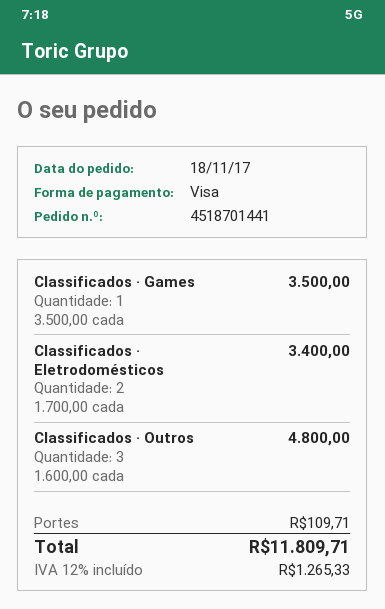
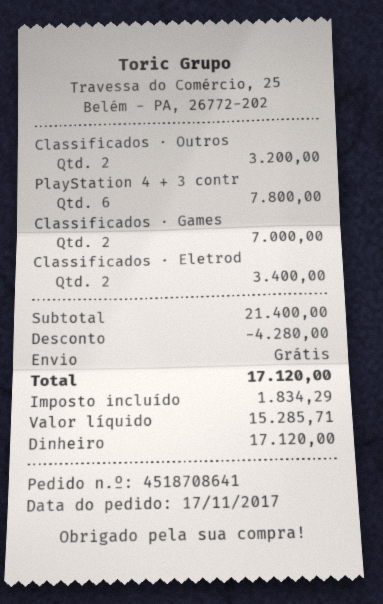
order number: 4518701441 -> 4518708641
order date: 2017-11-18 -> 2017-11-17
payment method: Visa -> cash
Classificados · Games: 1 for 3500.00 -> 2 for 7000.00
Classificados · Outros: 3 for 4800.00 -> 2 for 3200.00
PlayStation 4 + 3 contr: none -> 6 for 7800.00
discount: none -> 4280.00
shipping: 109.71 -> 0.00
tax: 1265.33 -> 1834.29
total: 11809.71 -> 17120.00

